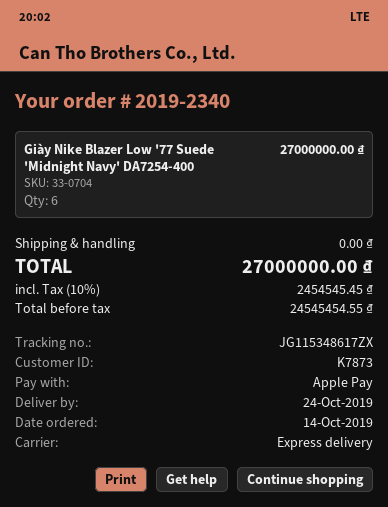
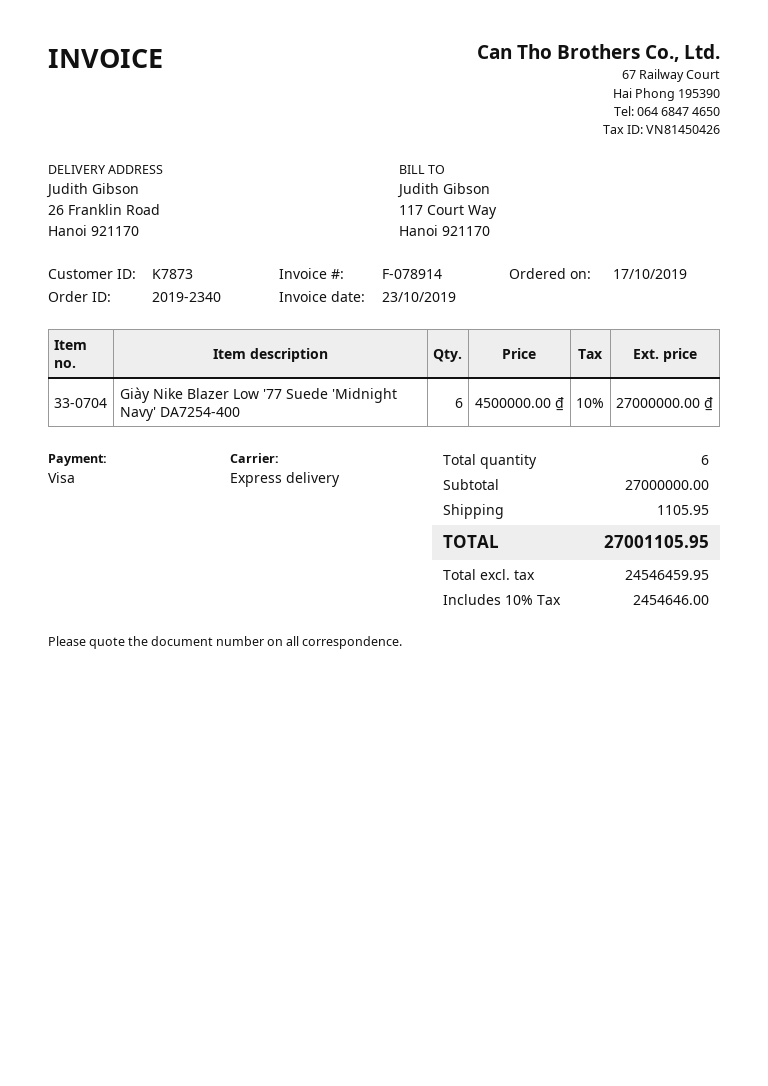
order date: 2019-10-14 -> 2019-10-17
payment method: Apple Pay -> Visa
shipping: 0.00 -> 1105.95
net: 24545454.55 -> 24546459.95
tax: 10% = 2454545.45 -> 10% = 2454646.00
total: 27000000.00 -> 27001105.95

